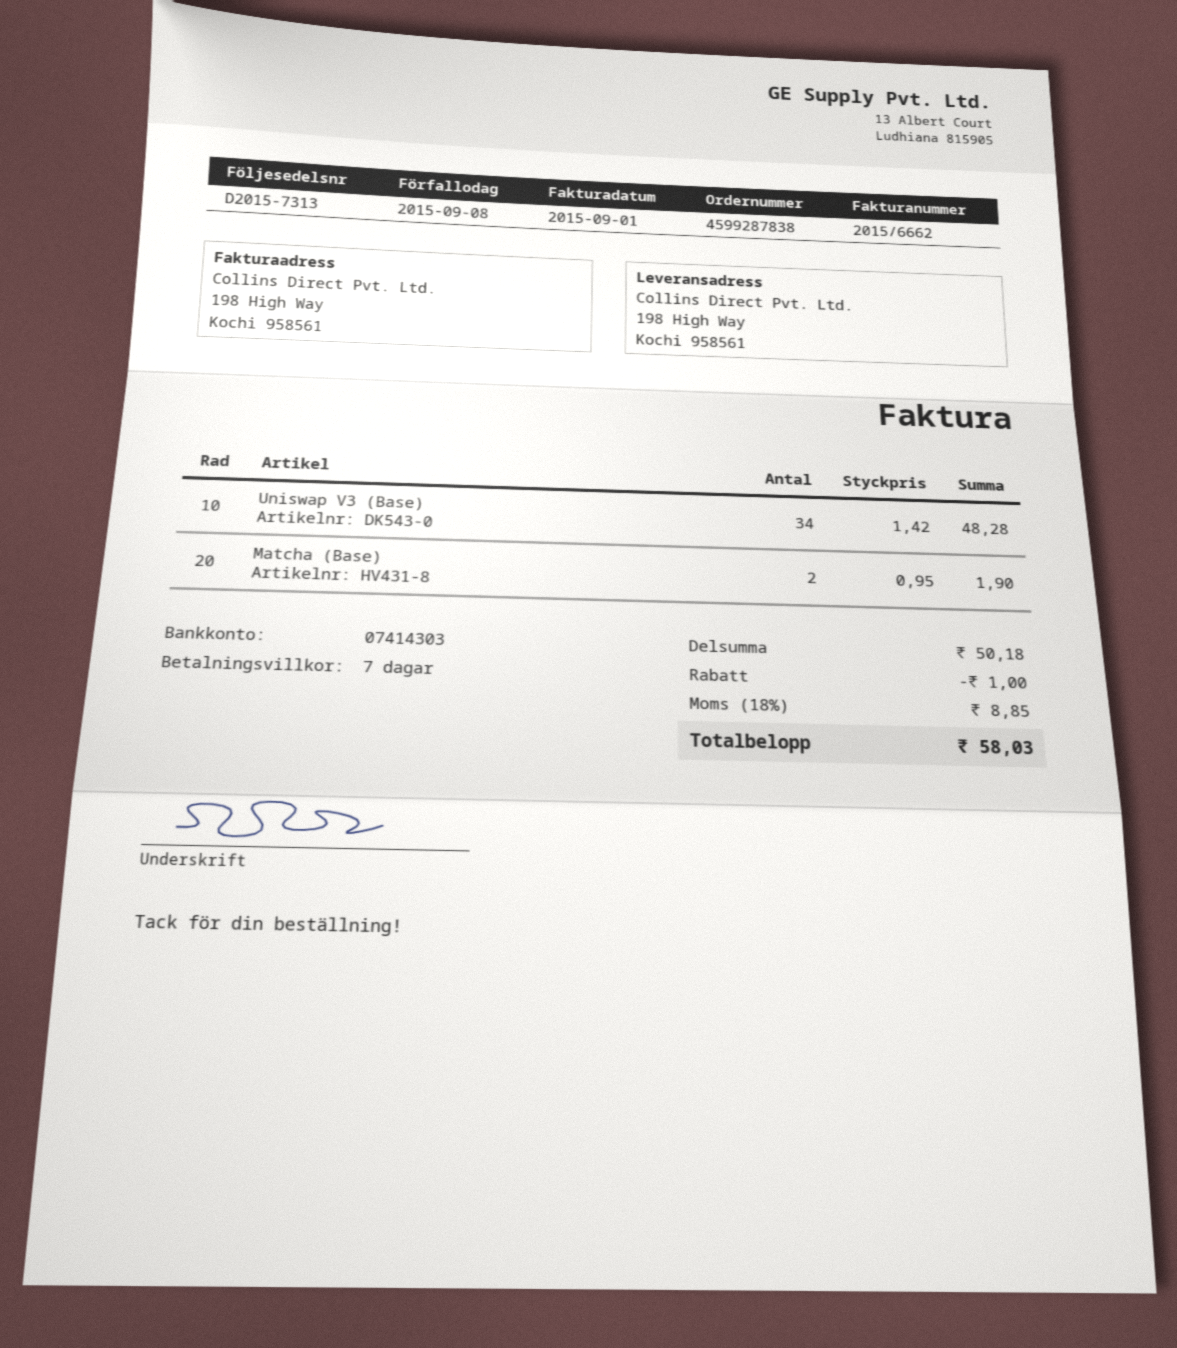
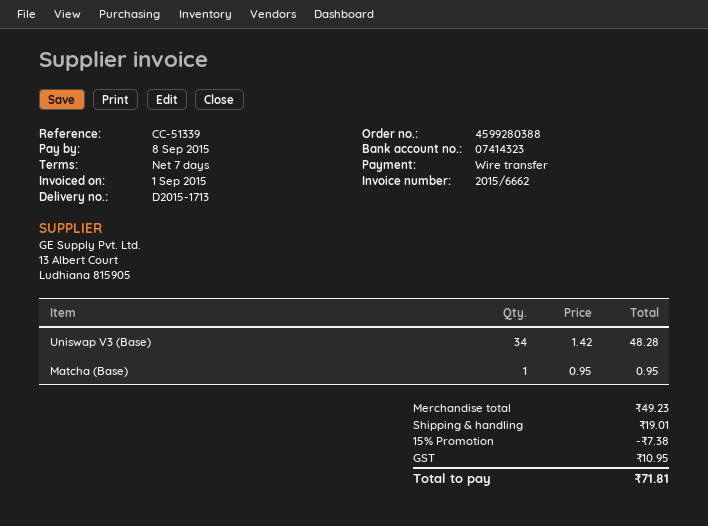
order number: 4599287838 -> 4599280388
delivery note number: D2015-7313 -> D2015-1713
bank account: 07414303 -> 07414323
Matcha (Base): 2 x 0.95 = 1.90 -> 1 x 0.95 = 0.95
subtotal: 50.18 -> 49.23
discount: 1.00 -> 7.38
shipping: none -> 19.01
tax: 8.85 -> 10.95
total: 58.03 -> 71.81

